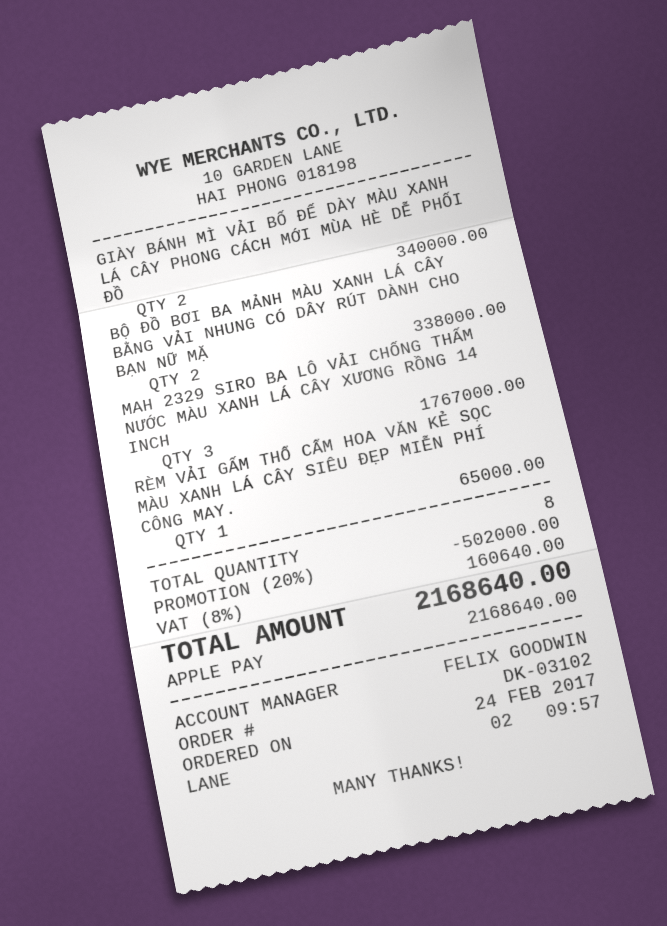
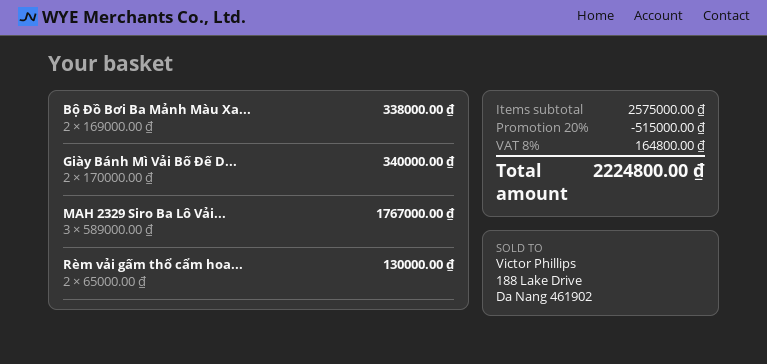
RÈM VẢI GẤM THỔ CẨM HOA VĂN KẺ SỌC MÀU XANH LÁ CÂY SIÊU ĐẸP MIỄN PHÍ CÔNG MAY.: 1 for 65000.00 -> 2 for 130000.00
discount: 20% = 502000.00 -> 20% = 515000.00
tax: 8% = 160640.00 -> 8% = 164800.00
total: 2168640.00 -> 2224800.00

